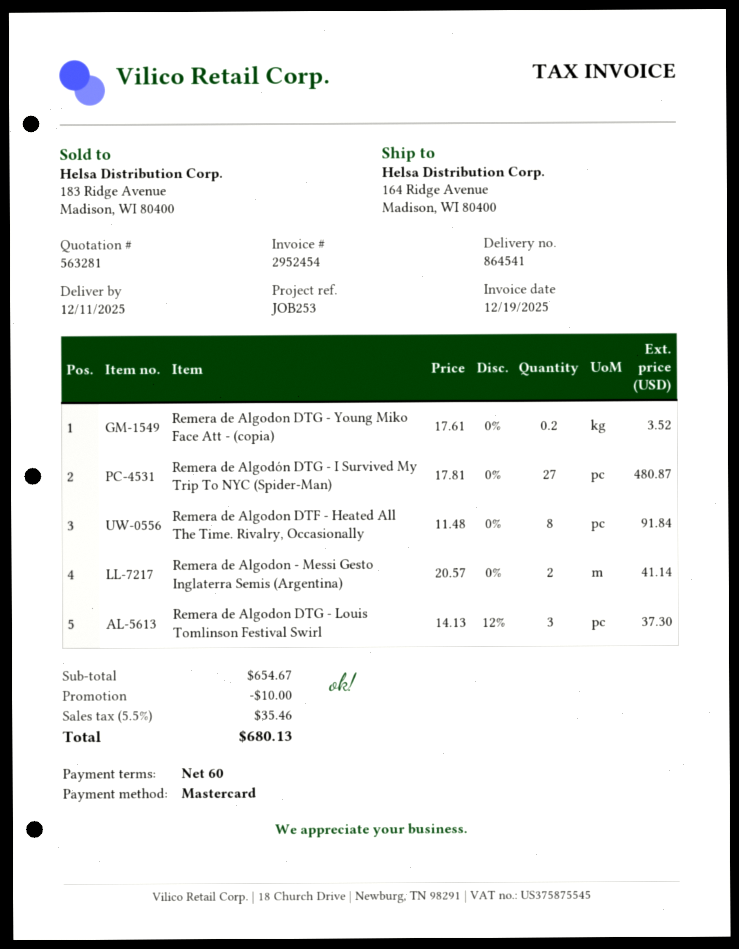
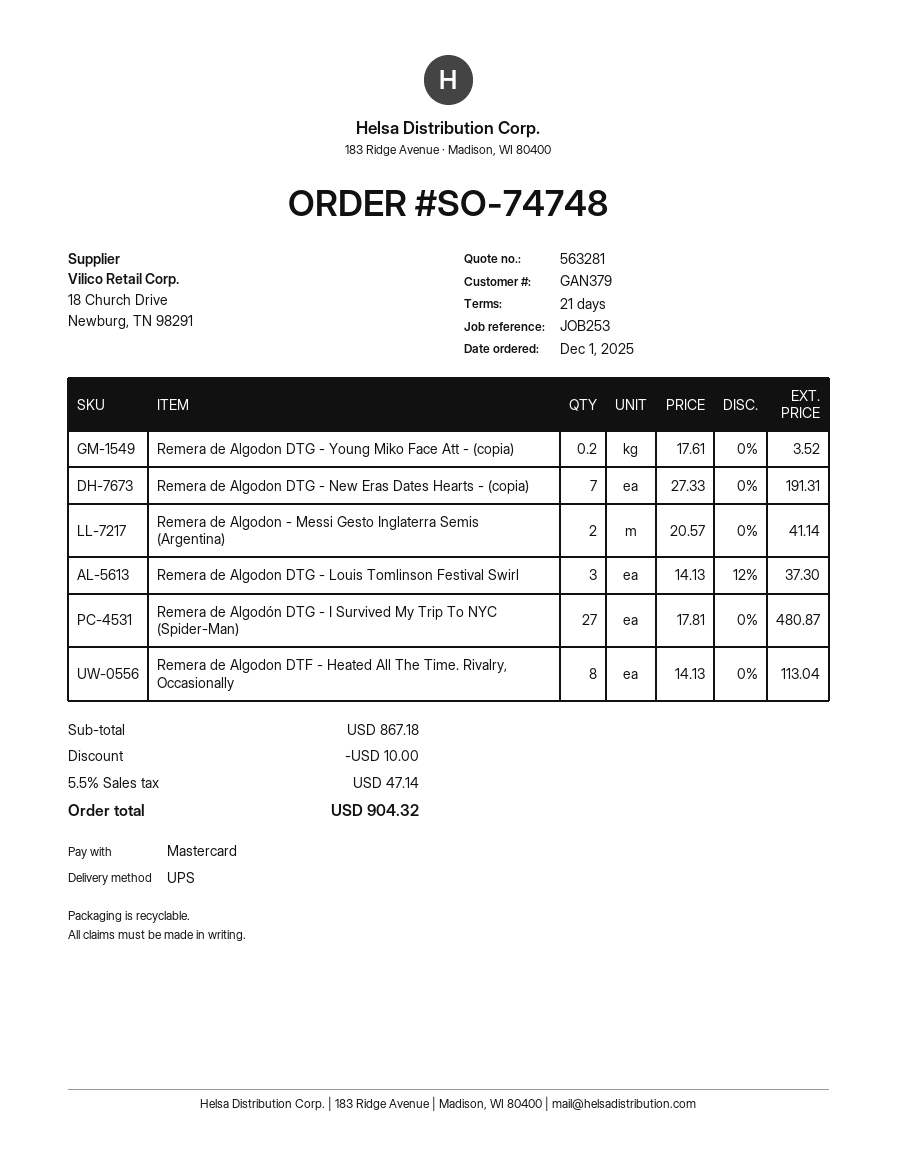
payment terms: 60 days -> 21 days
Remera de Algodon DTF - Heated All The Time. Rivalry, Occasionally: 8 x 11.48 = 91.84 -> 8 x 14.13 = 113.04
Remera de Algodon DTG - New Eras Dates Hearts - (copia): none -> 7 x 27.33 = 191.31
subtotal: 654.67 -> 867.18
tax: 5.5% = 35.46 -> 5.5% = 47.14
total: 680.13 -> 904.32

